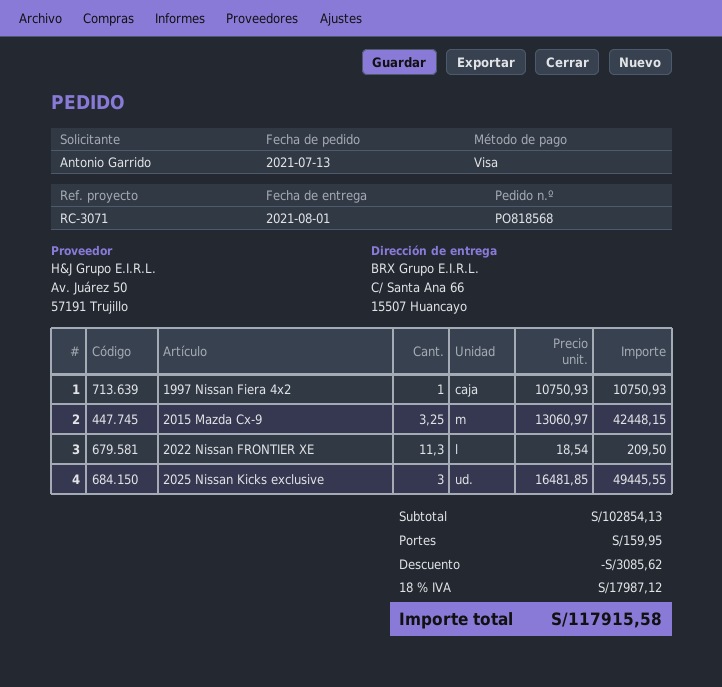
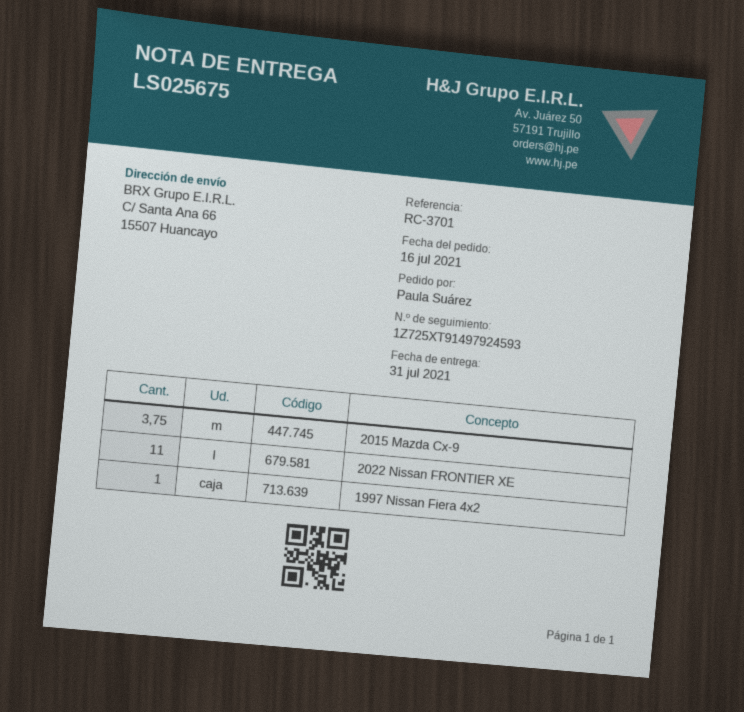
order date: 2021-07-13 -> 2021-07-16
delivery date: 2021-08-01 -> 2021-07-31
reference: RC-3071 -> RC-3701
ordered by: Antonio Garrido -> Paula Suárez
2015 Mazda Cx-9: 3.25 -> 3.75
2022 Nissan FRONTIER XE: 11.3 -> 11
2025 Nissan Kicks exclusive: 3 -> none

